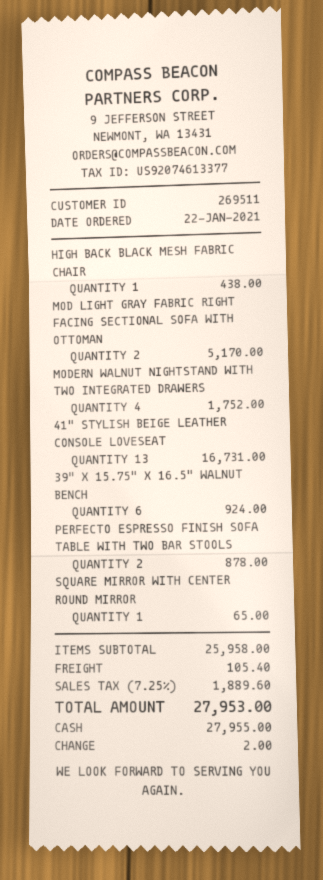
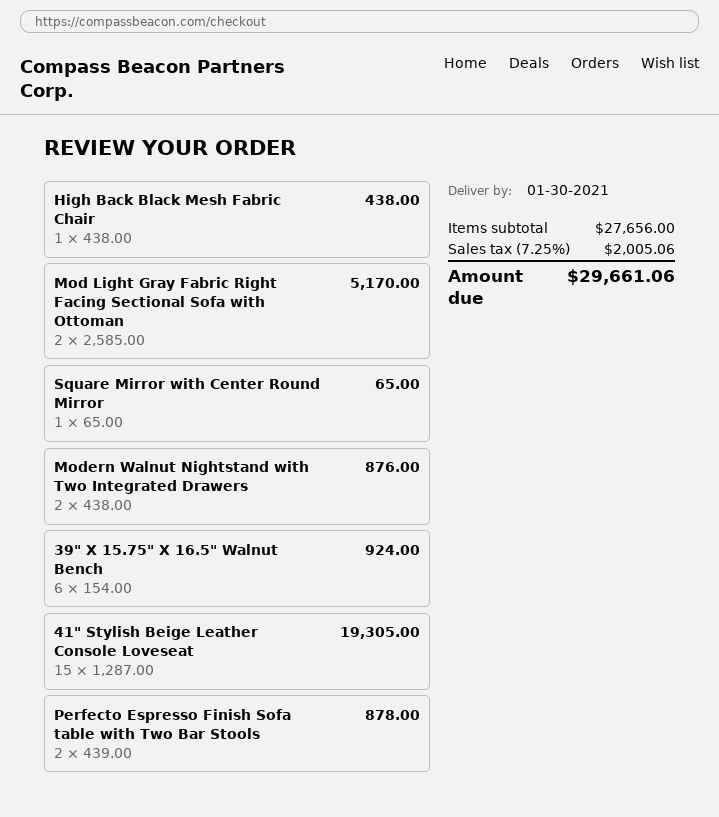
MODERN WALNUT NIGHTSTAND WITH TWO INTEGRATED DRAWERS: 4 for 1752.00 -> 2 for 876.00
41" STYLISH BEIGE LEATHER CONSOLE LOVESEAT: 13 for 16731.00 -> 15 for 19305.00
subtotal: 25958.00 -> 27656.00
shipping: 105.40 -> none
tax: 7.25% = 1889.60 -> 7.25% = 2005.06
total: 27953.00 -> 29661.06

